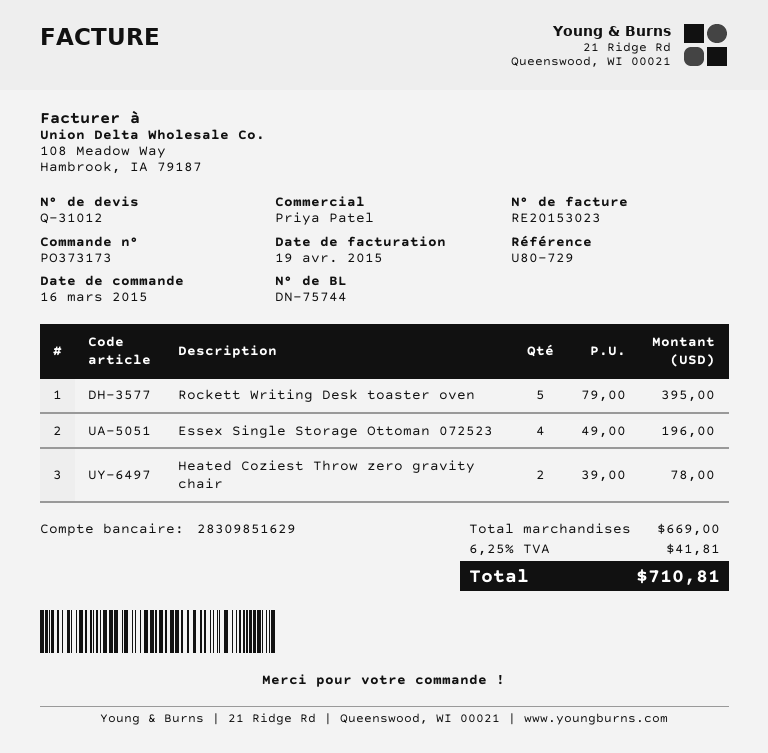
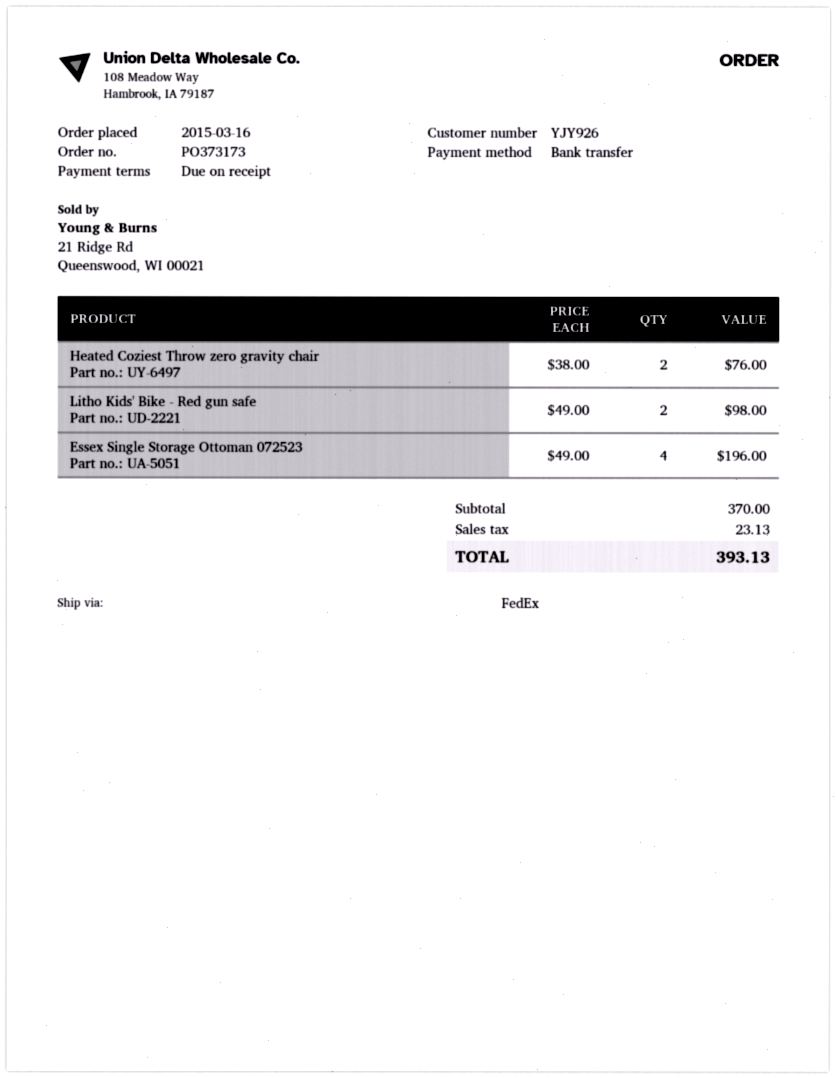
Rockett Writing Desk toaster oven: 5 x 79.00 = 395.00 -> none
Heated Coziest Throw zero gravity chair: 2 x 39.00 = 78.00 -> 2 x 38.00 = 76.00
Litho Kids' Bike - Red gun safe: none -> 2 x 49.00 = 98.00
subtotal: 669.00 -> 370.00
tax: 41.81 -> 23.13
total: 710.81 -> 393.13

